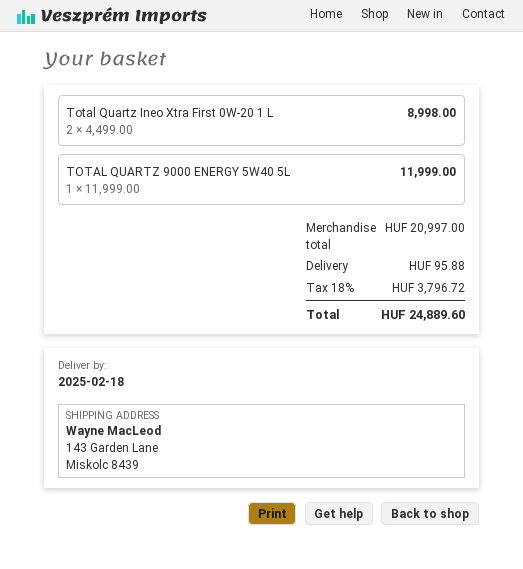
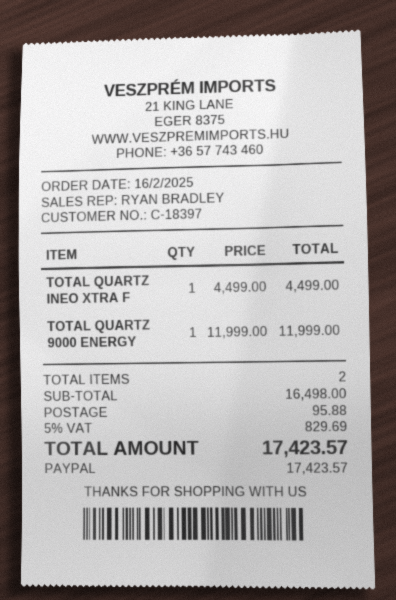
Total Quartz Ineo Xtra First 0W-20 1 L: 2 x 4499.00 = 8998.00 -> 1 x 4499.00 = 4499.00
subtotal: 20997.00 -> 16498.00
tax: 18% = 3796.72 -> 5% = 829.69
total: 24889.60 -> 17423.57

